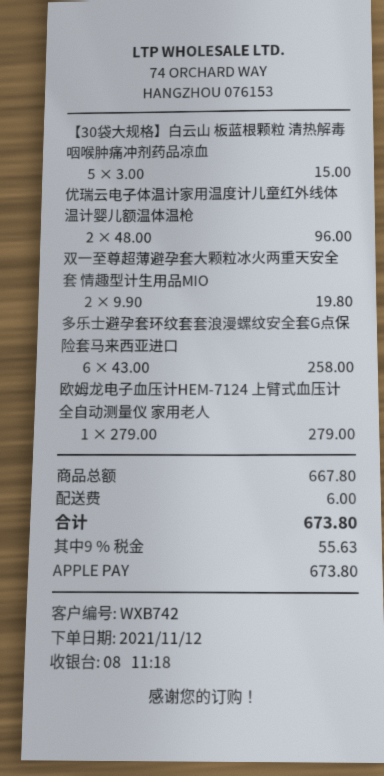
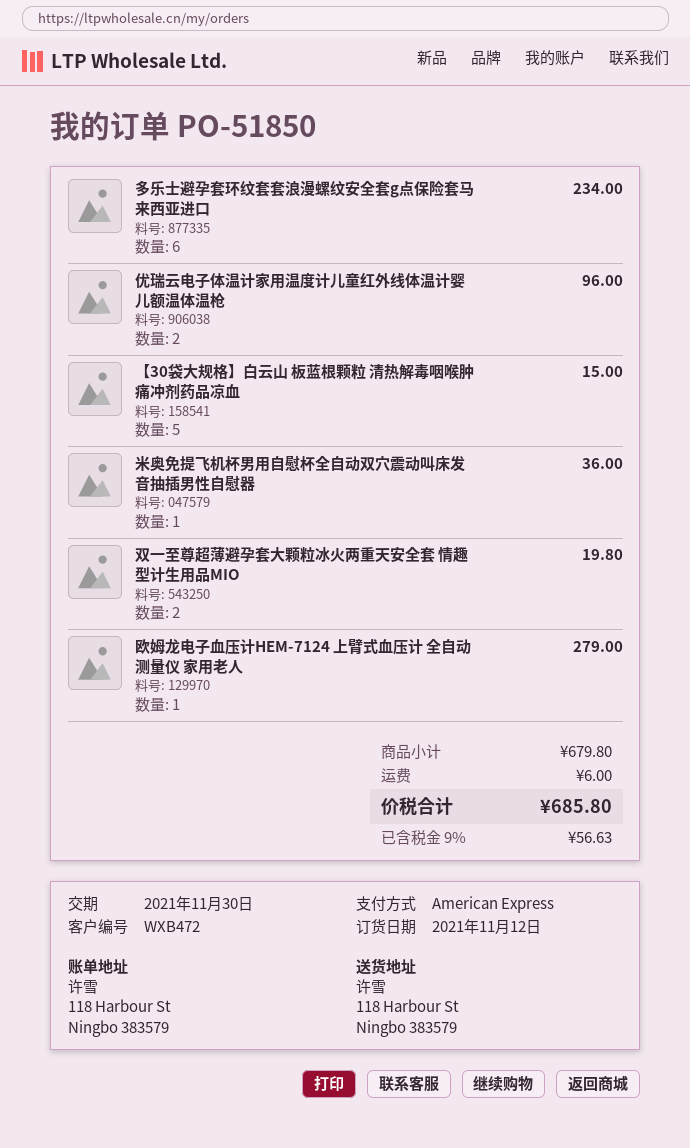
customer number: WXB742 -> WXB472
payment method: Apple Pay -> American Express
多乐士避孕套环纹套套浪漫螺纹安全套G点保险套马来西亚进口: 6 for 258.00 -> 6 for 234.00
米奥免提飞机杯男用自慰杯全自动双穴震动叫床发音抽插男性自慰器: none -> 1 for 36.00
subtotal: 667.80 -> 679.80
tax: 9% = 55.63 -> 9% = 56.63
total: 673.80 -> 685.80

